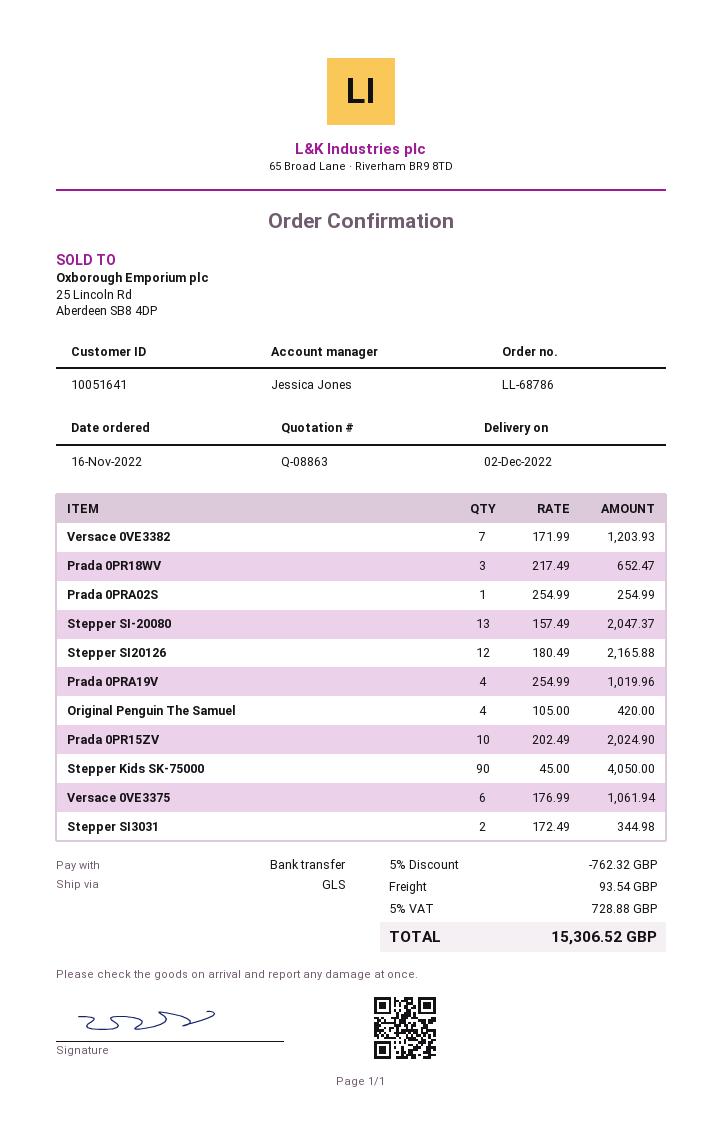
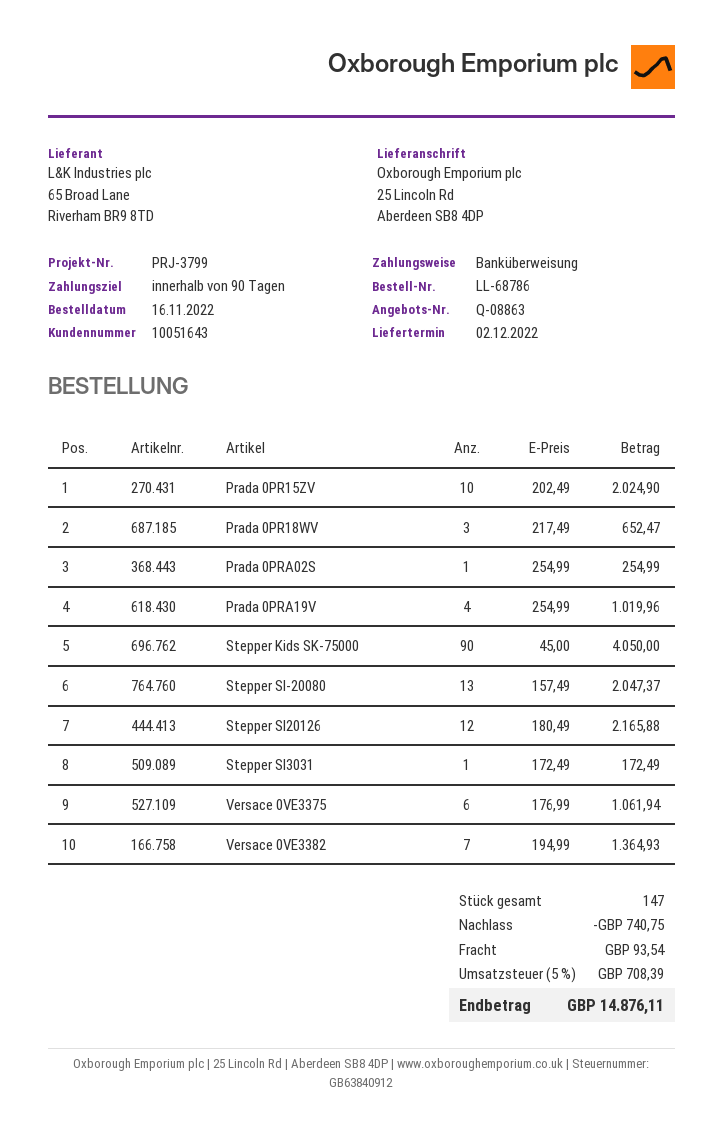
customer number: 10051641 -> 10051643
Versace 0VE3382: 7 x 171.99 = 1203.93 -> 7 x 194.99 = 1364.93
Original Penguin The Samuel: 4 x 105.00 = 420.00 -> none
Stepper SI3031: 2 x 172.49 = 344.98 -> 1 x 172.49 = 172.49
discount: 762.32 -> 740.75
tax: 5% = 728.88 -> 5% = 708.39
total: 15306.52 -> 14876.11

